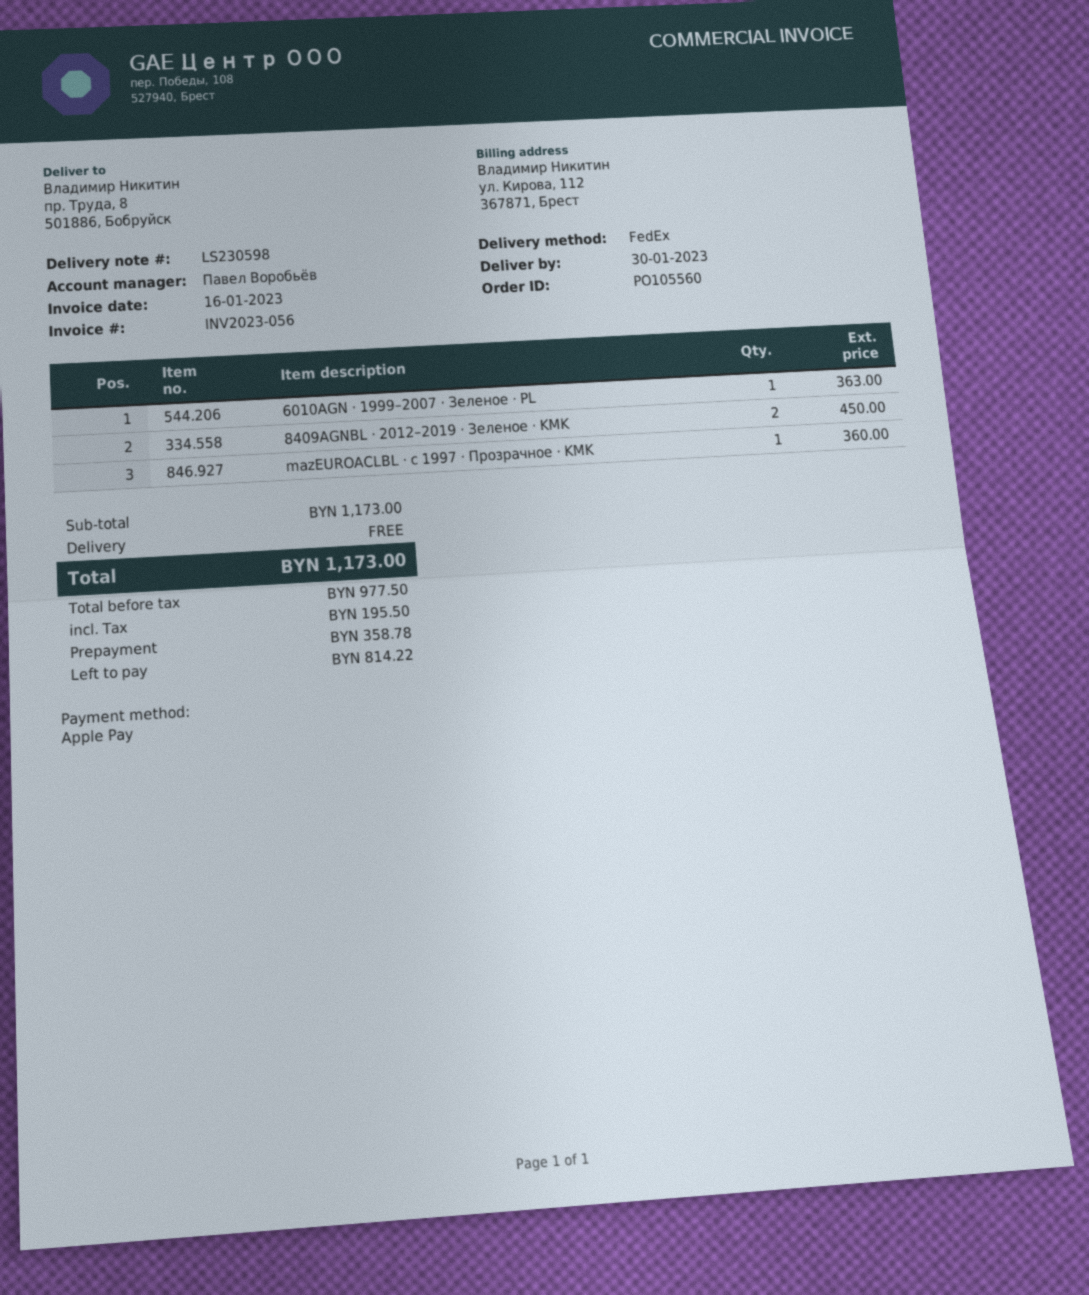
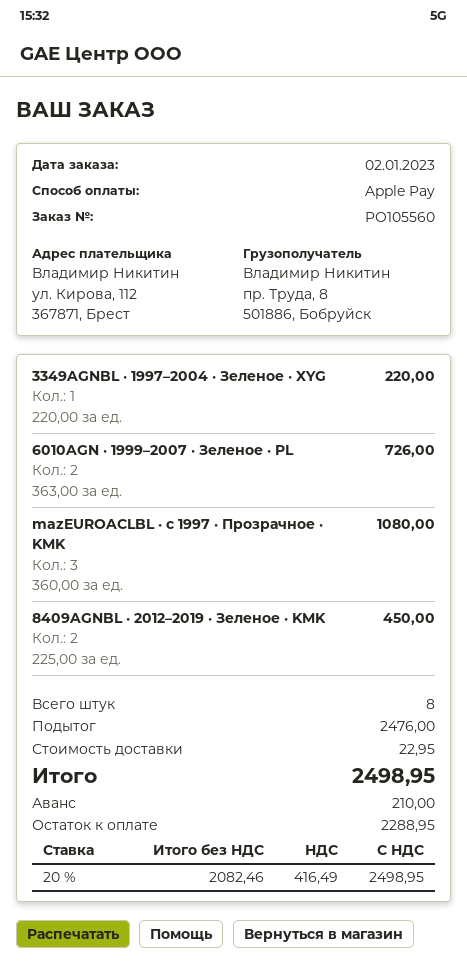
6010AGN · 1999–2007 · Зеленое · PL: 1 for 363.00 -> 2 for 726.00
mazEUROACLBL · с 1997 · Прозрачное · KMK: 1 for 360.00 -> 3 for 1080.00
3349AGNBL · 1997–2004 · Зеленое · XYG: none -> 1 for 220.00
subtotal: 1173.00 -> 2476.00
shipping: 0.00 -> 22.95
net: 977.50 -> 2082.46
tax: 195.50 -> 416.49
total: 1173.00 -> 2498.95
deposit: 358.78 -> 210.00
balance: 814.22 -> 2288.95

